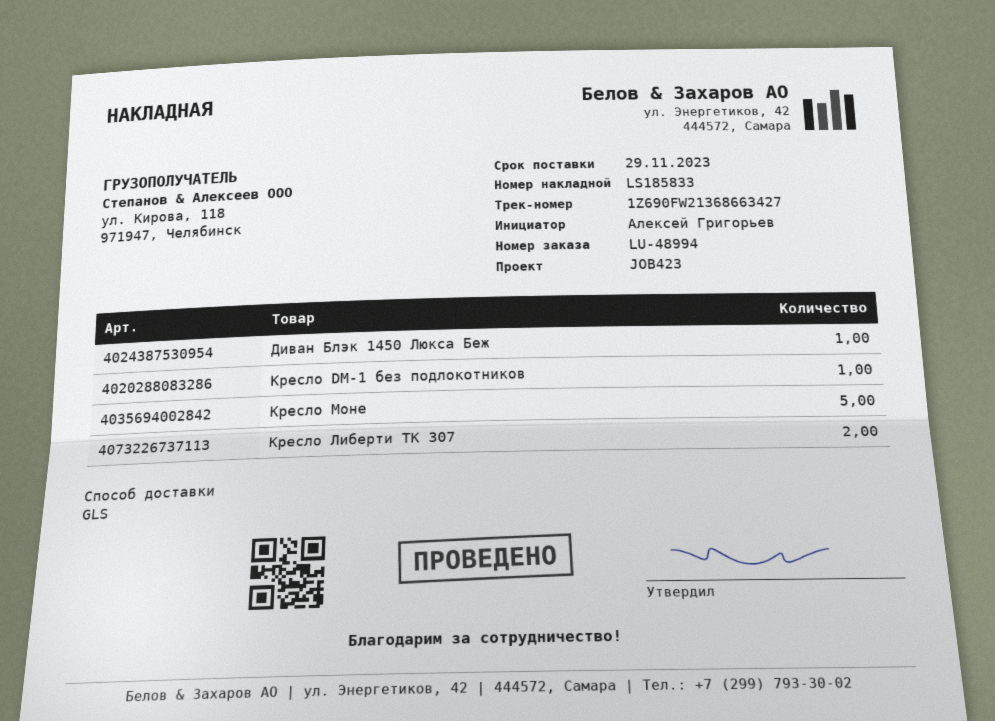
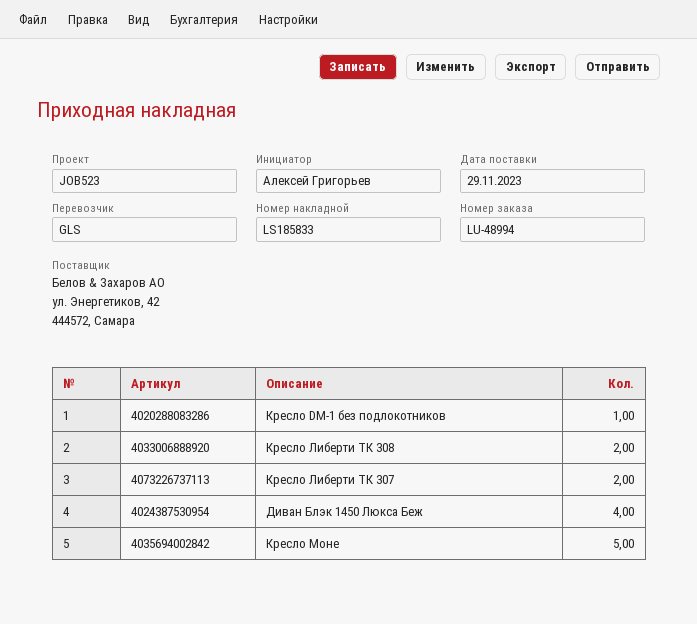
reference: JOB423 -> JOB523
Диван Блэк 1450 Люкса Беж: 1 -> 4
Кресло Либерти ТК 308: none -> 2

